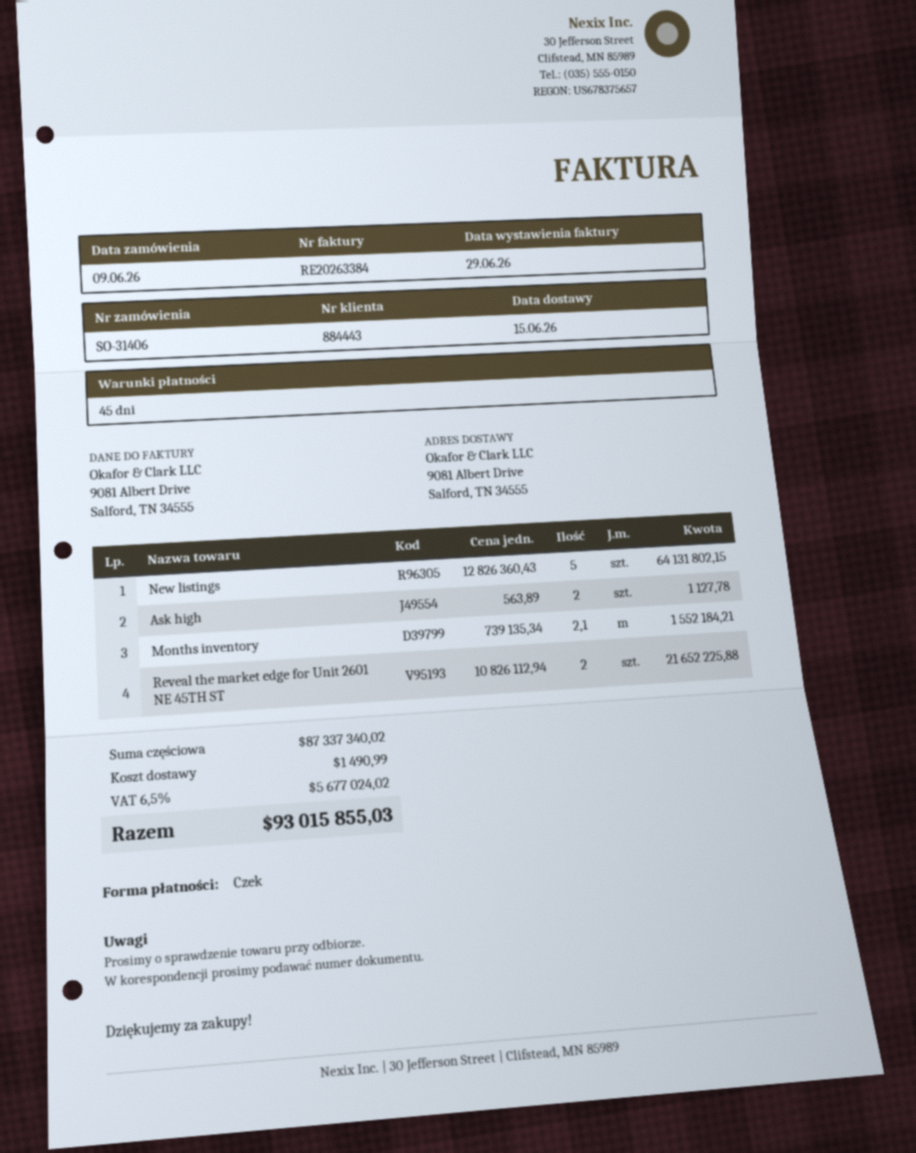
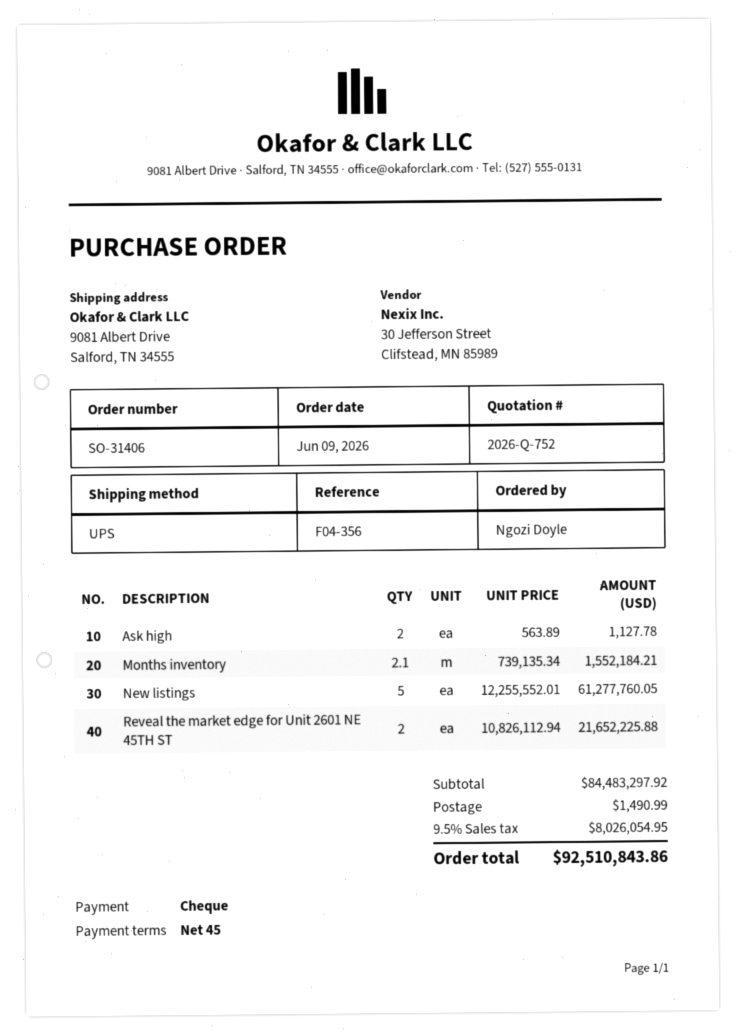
New listings: 5 x 12826360.43 = 64131802.15 -> 5 x 12255552.01 = 61277760.05
subtotal: 87337340.02 -> 84483297.92
tax: 6.5% = 5677024.02 -> 9.5% = 8026054.95
total: 93015855.03 -> 92510843.86

